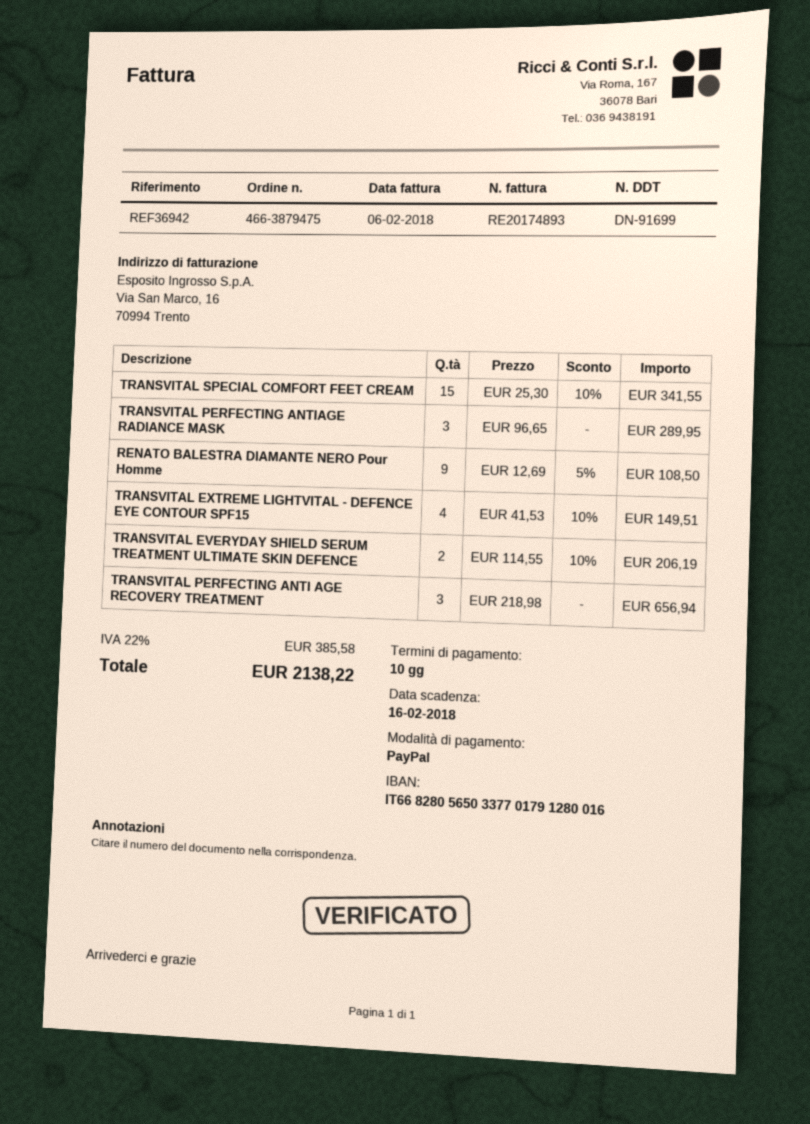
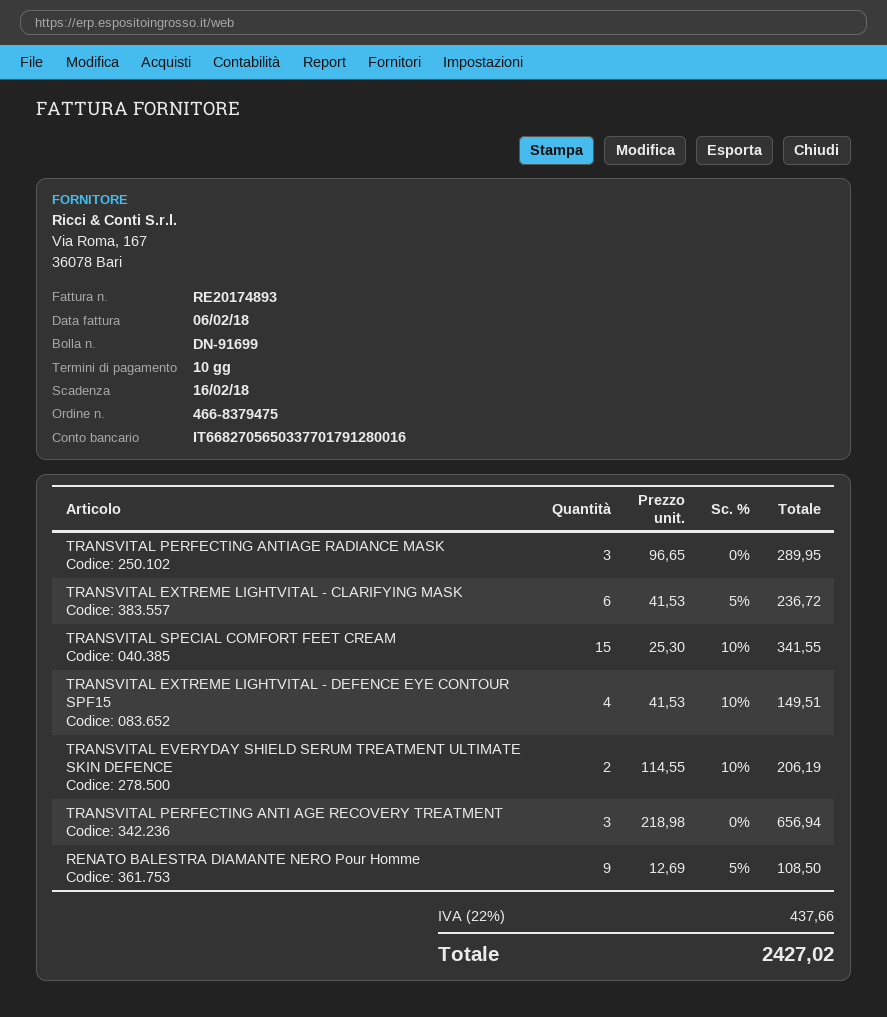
order number: 466-3879475 -> 466-8379475
bank account: IT6682805650337701791280016 -> IT6682705650337701791280016
TRANSVITAL EXTREME LIGHTVITAL - CLARIFYING MASK: none -> 6 x 41.53 - 5% = 236.72
tax: 22% = 385.58 -> 22% = 437.66
total: 2138.22 -> 2427.02

